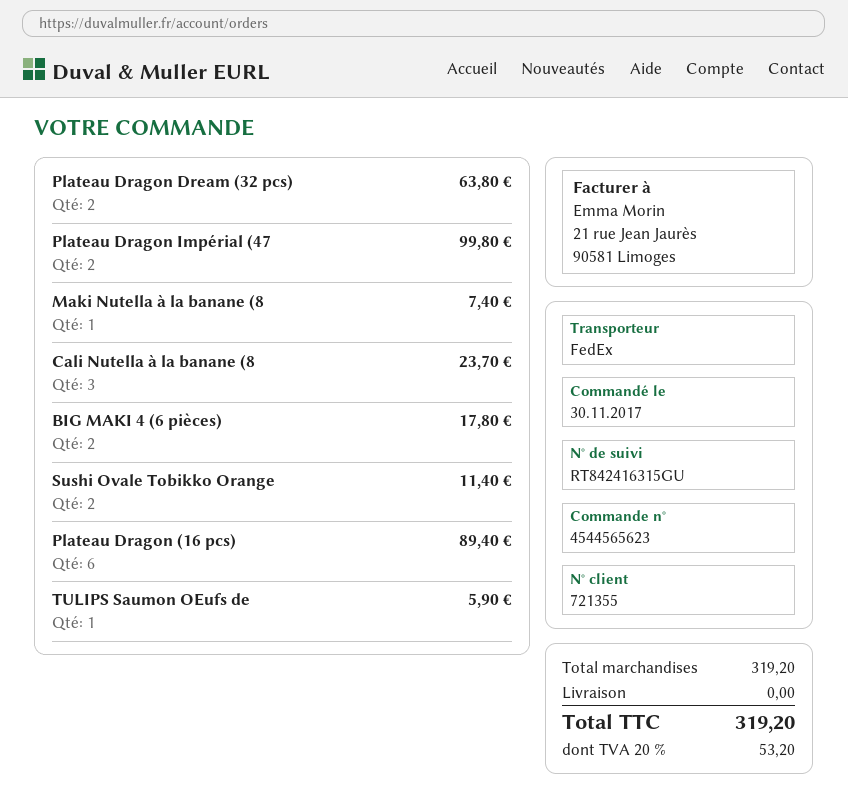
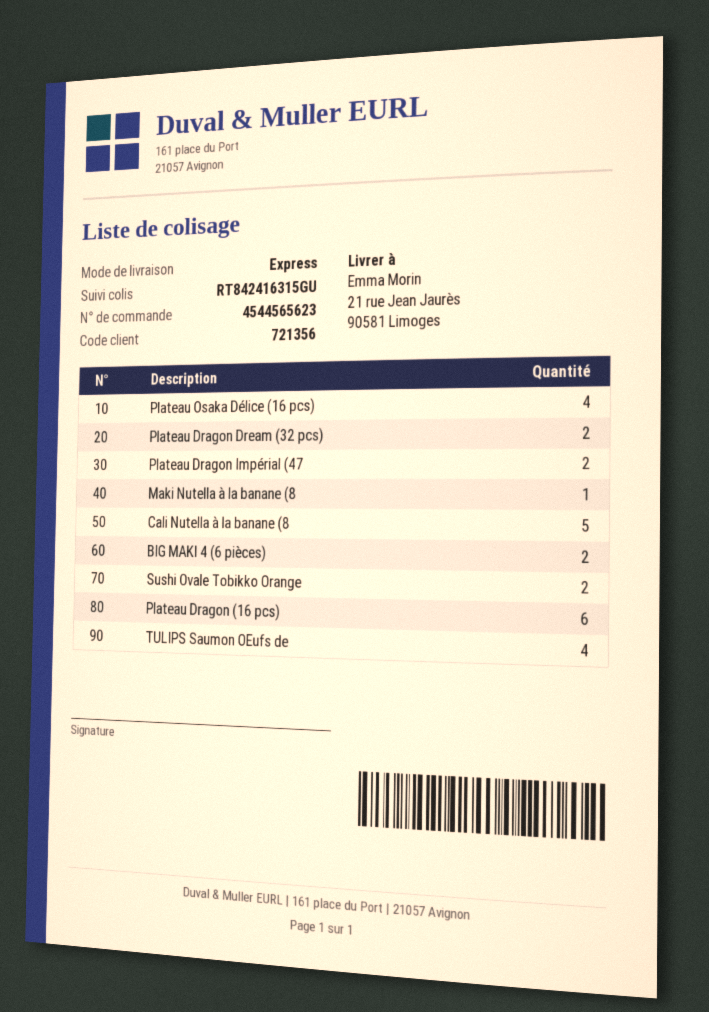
customer number: 721355 -> 721356
shipping method: FedEx -> express
Cali Nutella à la banane (8: 3 -> 5
TULIPS Saumon OEufs de: 1 -> 4
Plateau Osaka Délice (16 pcs): none -> 4

